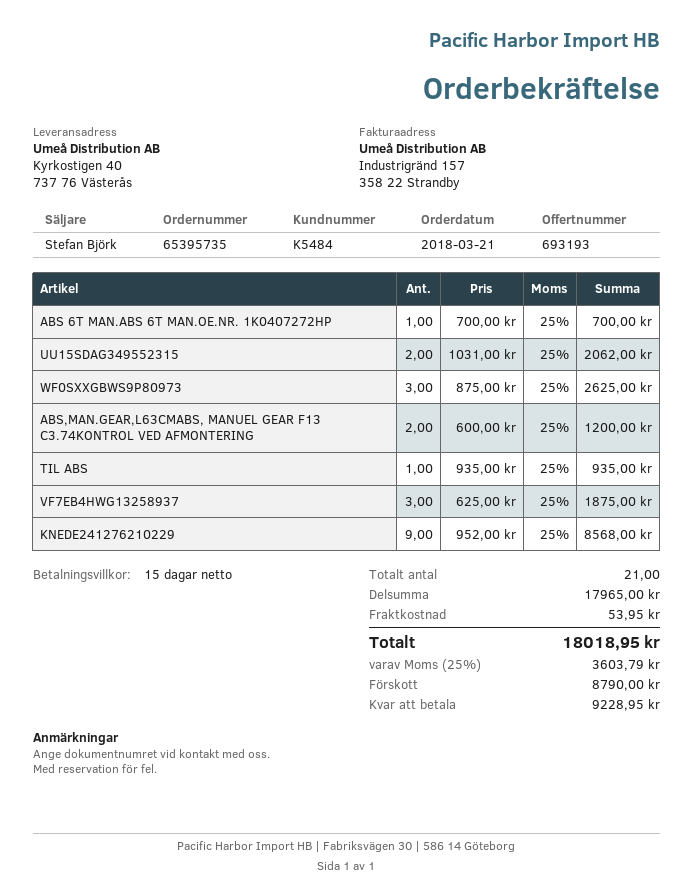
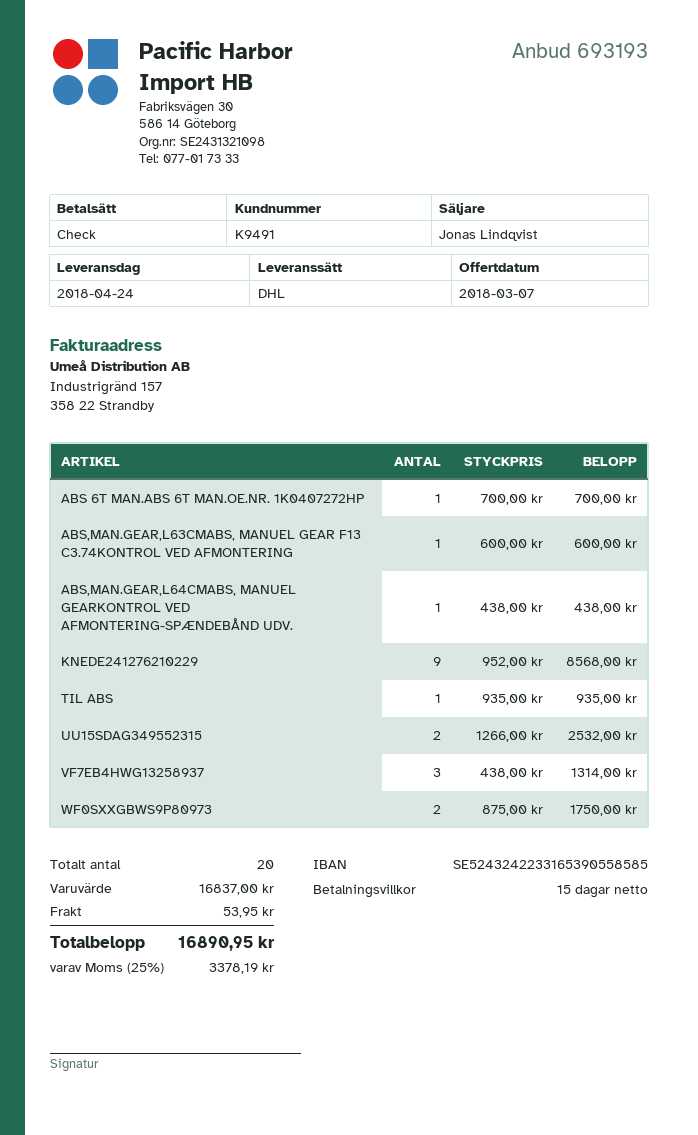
customer number: K5484 -> K9491
sales rep: Stefan Björk -> Jonas Lindqvist
UU15SDAG349552315: 2 x 1031.00 = 2062.00 -> 2 x 1266.00 = 2532.00
WF0SXXGBWS9P80973: 3 x 875.00 = 2625.00 -> 2 x 875.00 = 1750.00
ABS,MAN.GEAR,L63CMABS, MANUEL GEAR F13 C3.74KONTROL VED AFMONTERING: 2 x 600.00 = 1200.00 -> 1 x 600.00 = 600.00
VF7EB4HWG13258937: 3 x 625.00 = 1875.00 -> 3 x 438.00 = 1314.00
ABS,MAN.GEAR,L64CMABS, MANUEL GEARKONTROL VED AFMONTERING-SPÆNDEBÅND UDV.: none -> 1 x 438.00 = 438.00
total quantity: 21 -> 20
subtotal: 17965.00 -> 16837.00
tax: 25% = 3603.79 -> 25% = 3378.19
total: 18018.95 -> 16890.95

